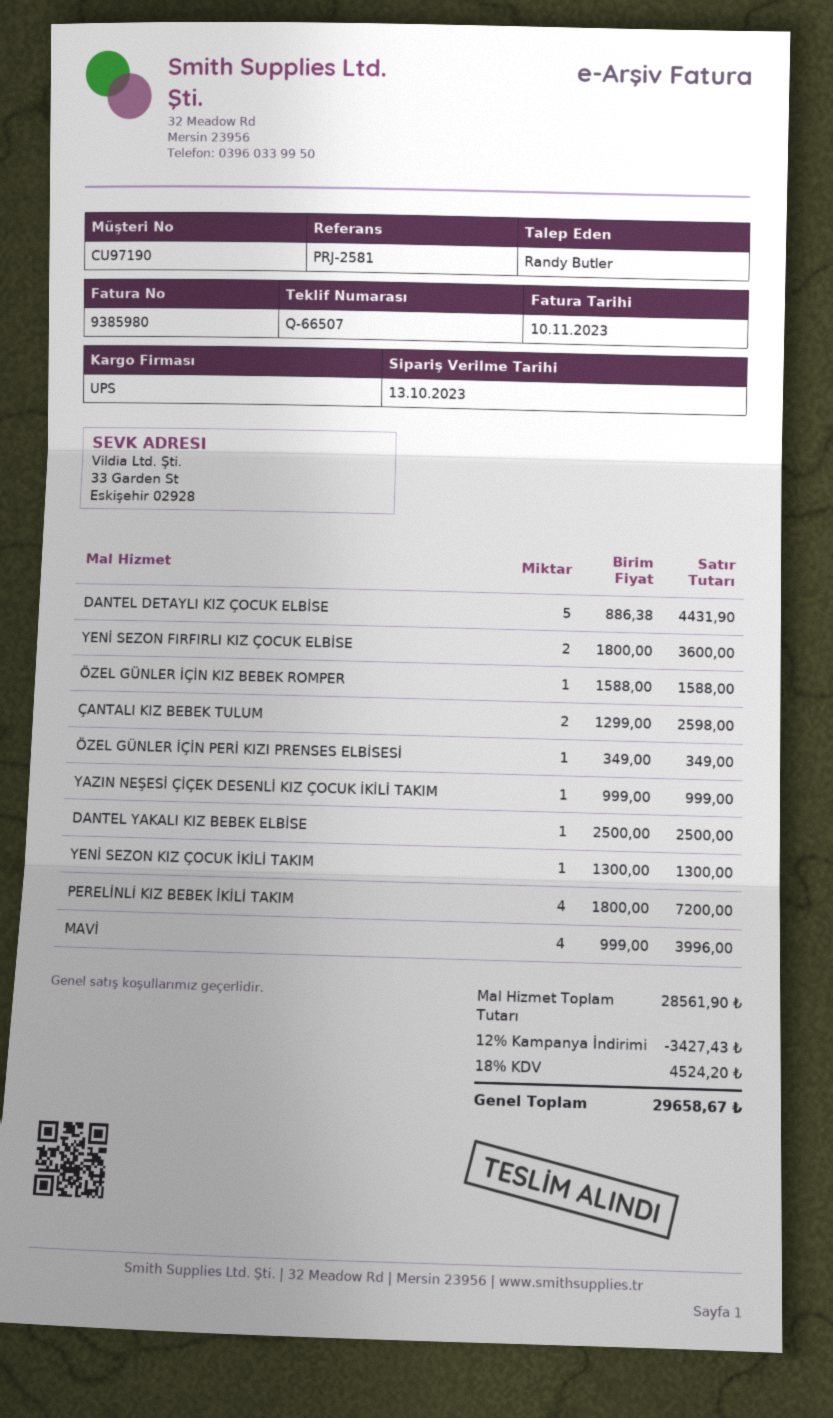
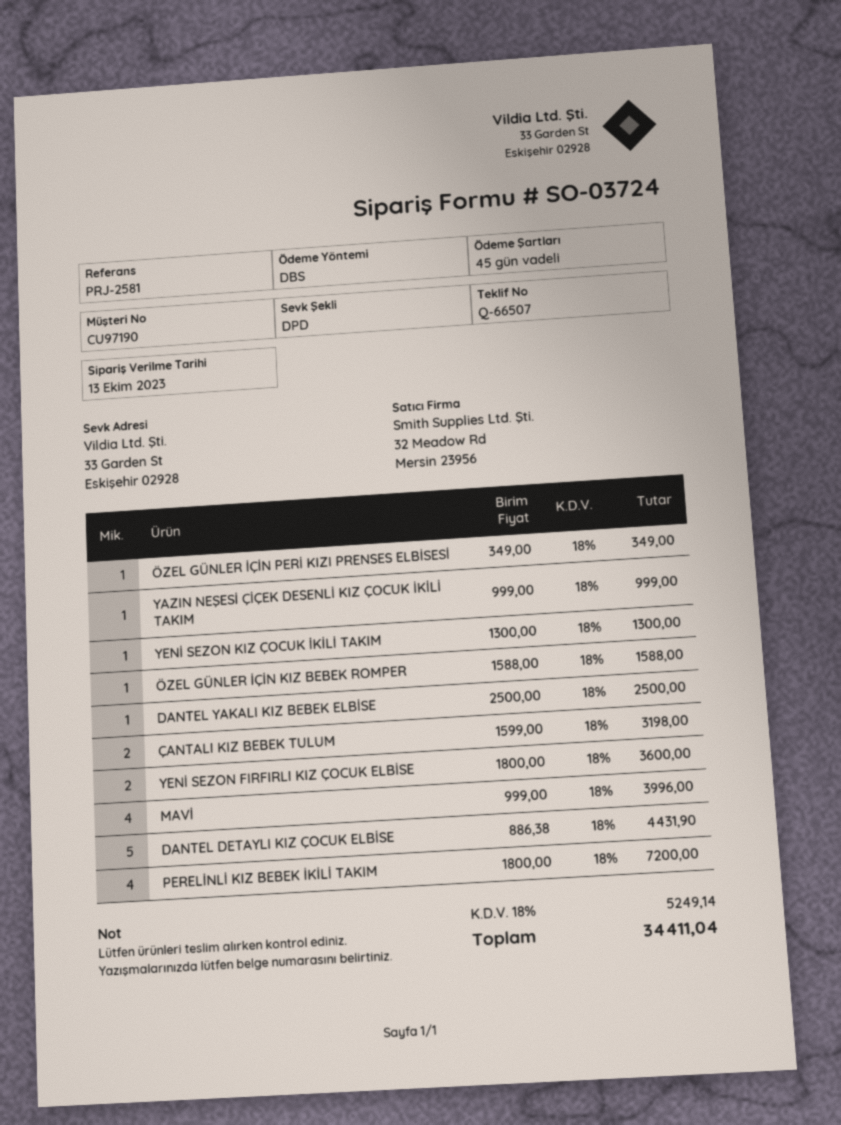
shipping method: UPS -> DPD
ÇANTALI KIZ BEBEK TULUM: 2 x 1299.00 = 2598.00 -> 2 x 1599.00 = 3198.00
discount: 12% = 3427.43 -> none
tax: 18% = 4524.20 -> 18% = 5249.14
total: 29658.67 -> 34411.04

